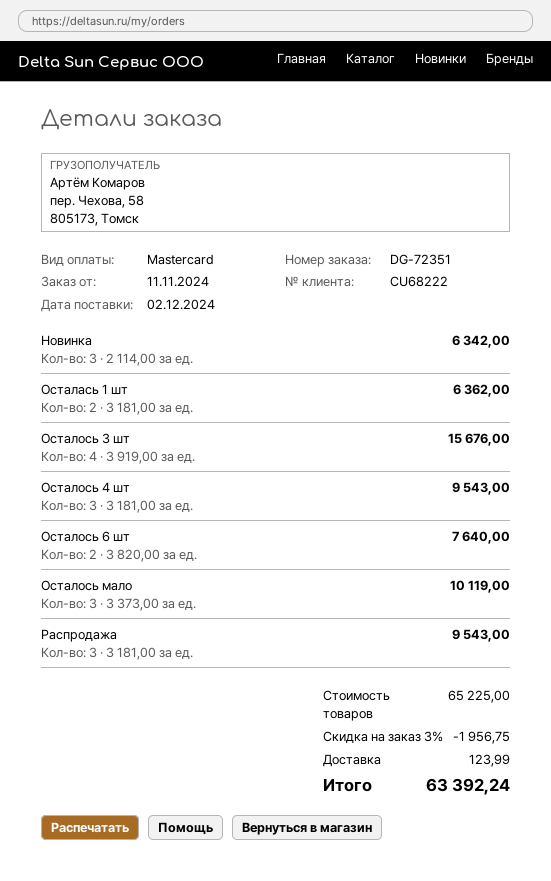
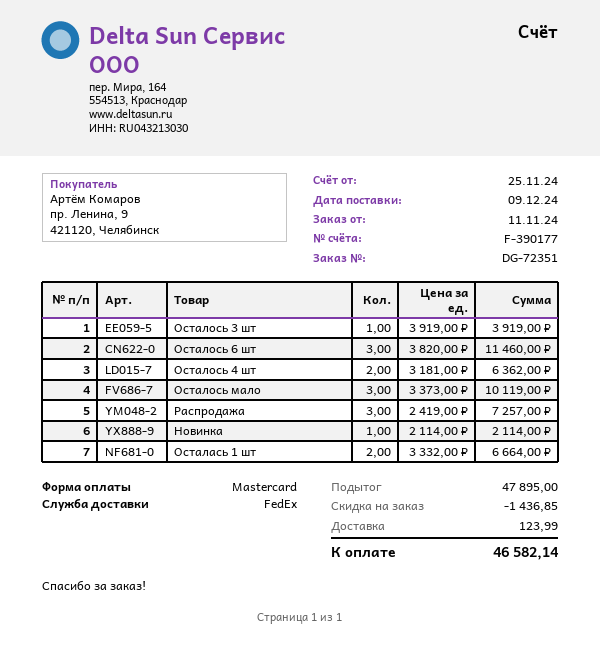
delivery date: 2024-12-02 -> 2024-12-09
Новинка: 3 x 2114.00 = 6342.00 -> 1 x 2114.00 = 2114.00
Осталась 1 шт: 2 x 3181.00 = 6362.00 -> 2 x 3332.00 = 6664.00
Осталось 3 шт: 4 x 3919.00 = 15676.00 -> 1 x 3919.00 = 3919.00
Осталось 4 шт: 3 x 3181.00 = 9543.00 -> 2 x 3181.00 = 6362.00
Осталось 6 шт: 2 x 3820.00 = 7640.00 -> 3 x 3820.00 = 11460.00
Распродажа: 3 x 3181.00 = 9543.00 -> 3 x 2419.00 = 7257.00
subtotal: 65225.00 -> 47895.00
discount: 1956.75 -> 1436.85
total: 63392.24 -> 46582.14

